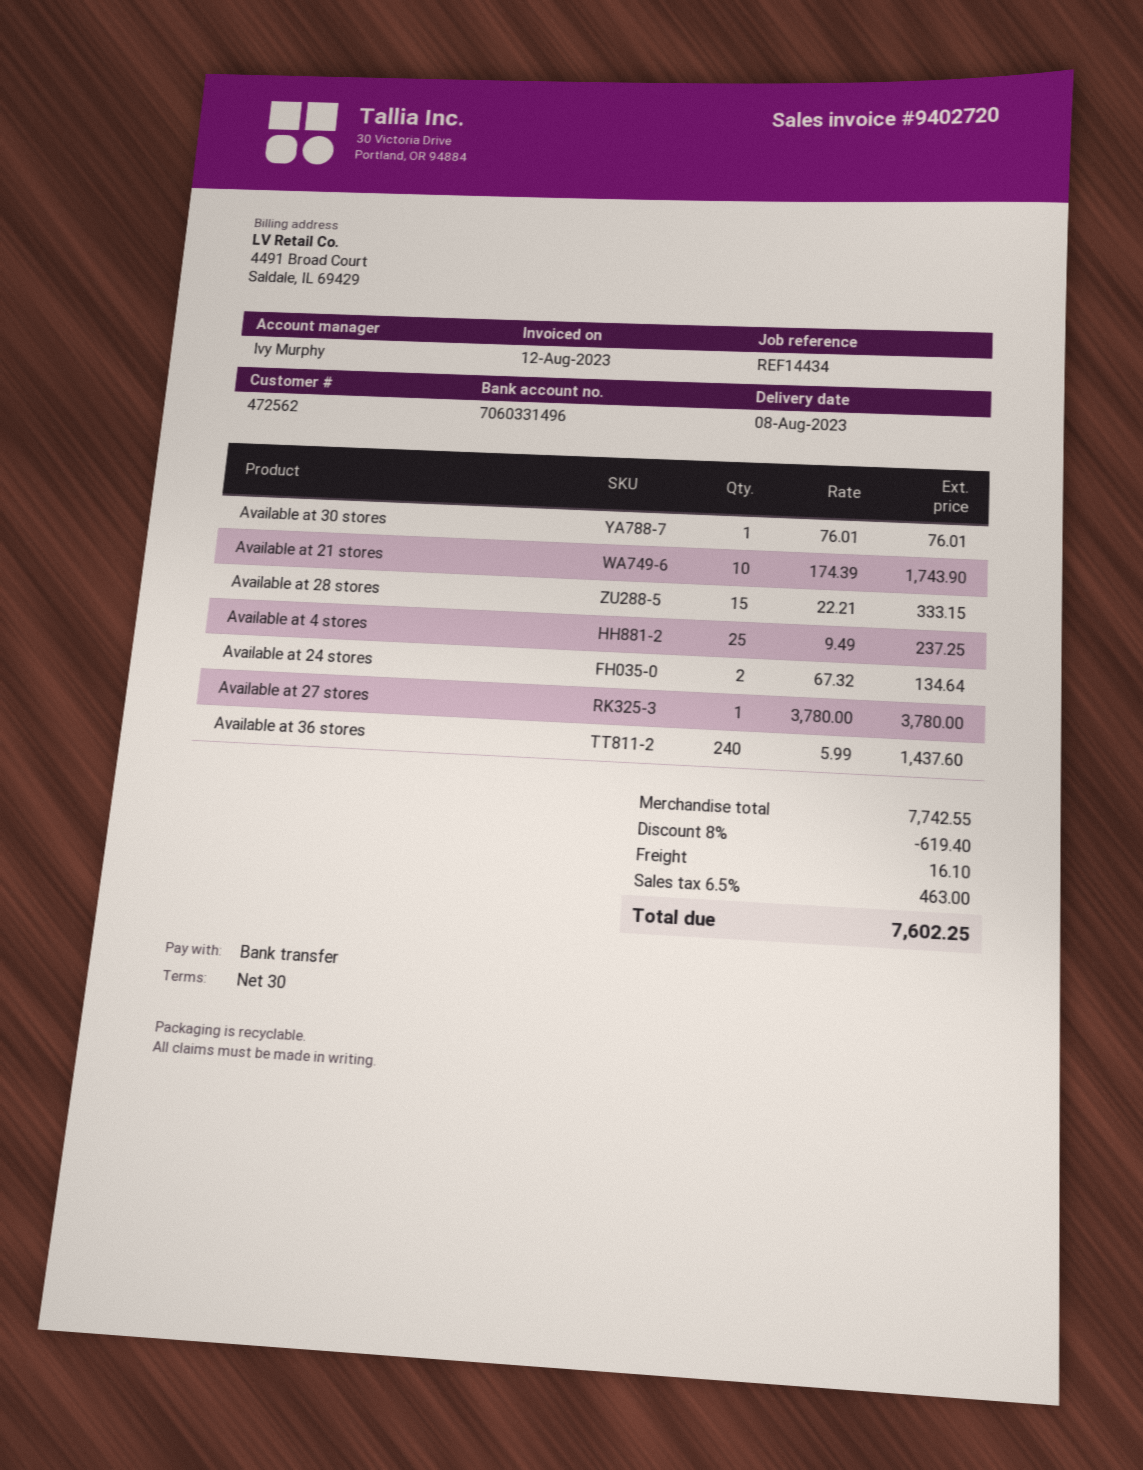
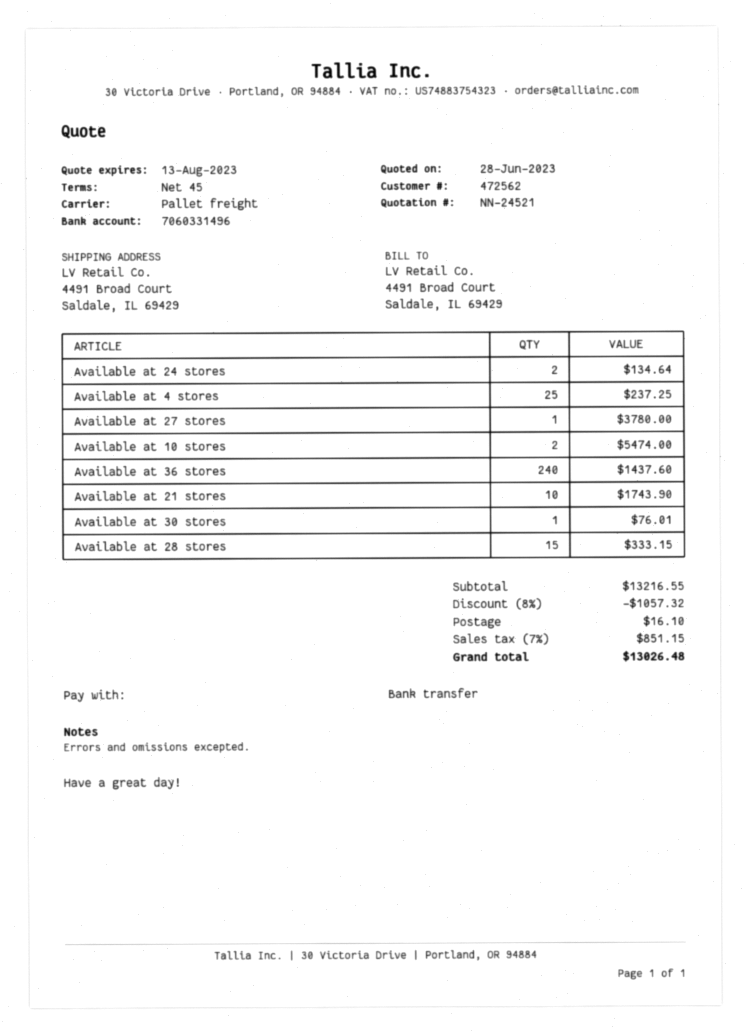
payment terms: 30 days -> 45 days
Available at 10 stores: none -> 2 for 5474.00
subtotal: 7742.55 -> 13216.55
discount: 8% = 619.40 -> 8% = 1057.32
tax: 6.5% = 463.00 -> 7% = 851.15
total: 7602.25 -> 13026.48

